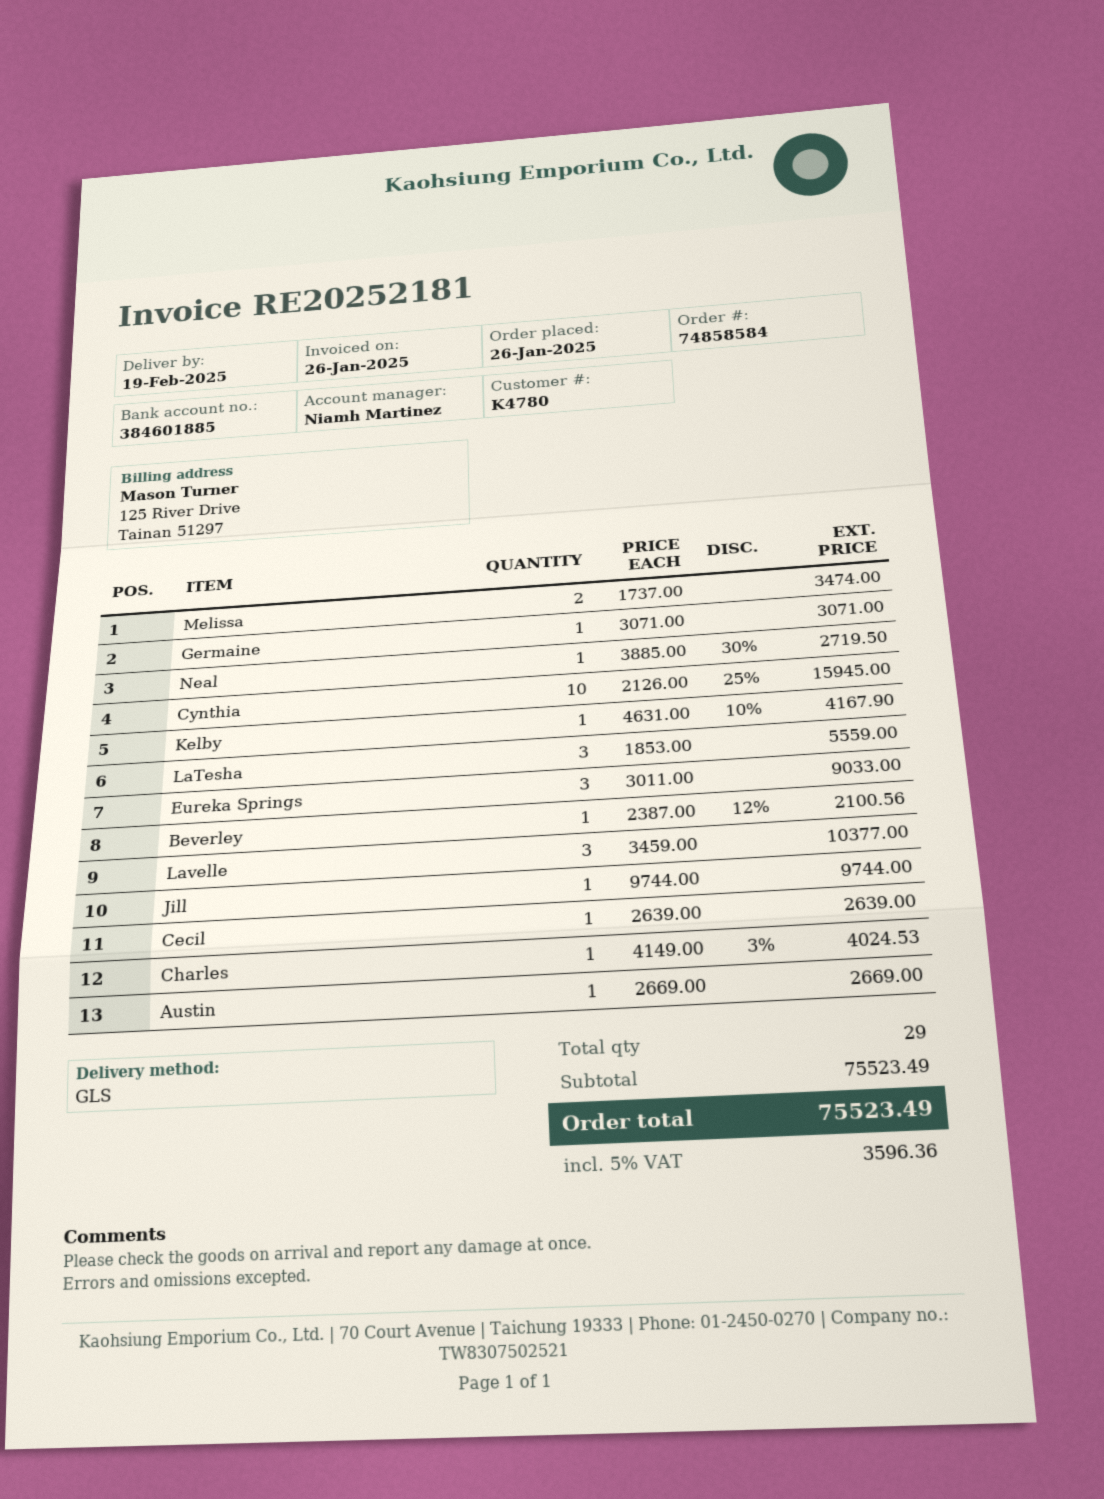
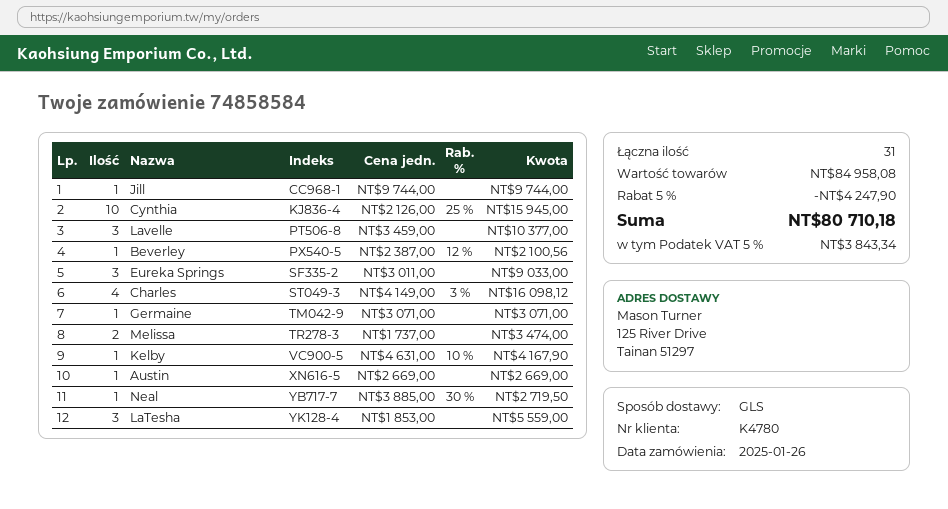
Cecil: 1 x 2639.00 = 2639.00 -> none
Charles: 1 x 4149.00 - 3% = 4024.53 -> 4 x 4149.00 - 3% = 16098.12
total quantity: 29 -> 31
subtotal: 75523.49 -> 84958.08
discount: none -> 5% = 4247.90
tax: 5% = 3596.36 -> 5% = 3843.34
total: 75523.49 -> 80710.18

